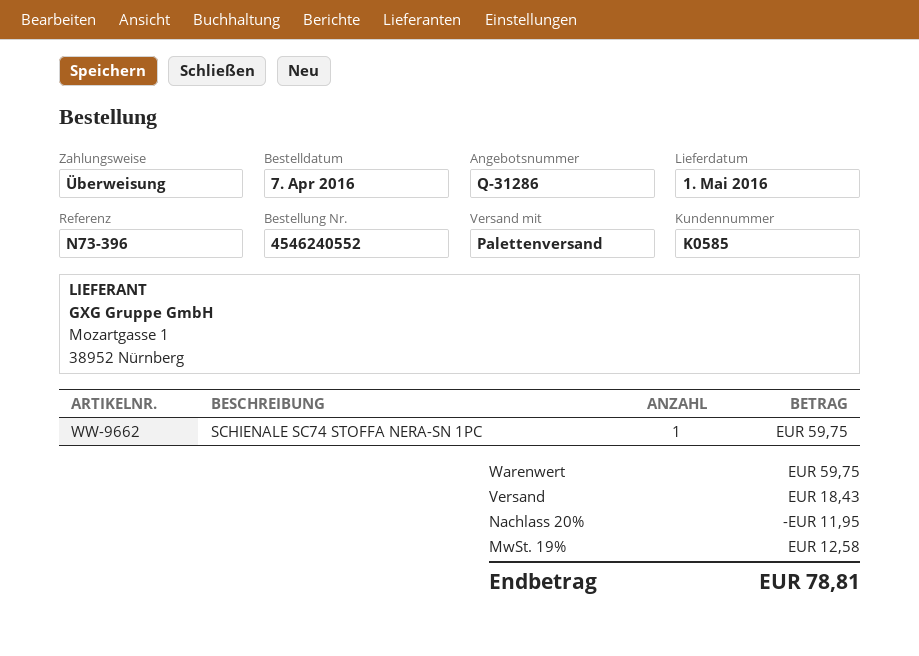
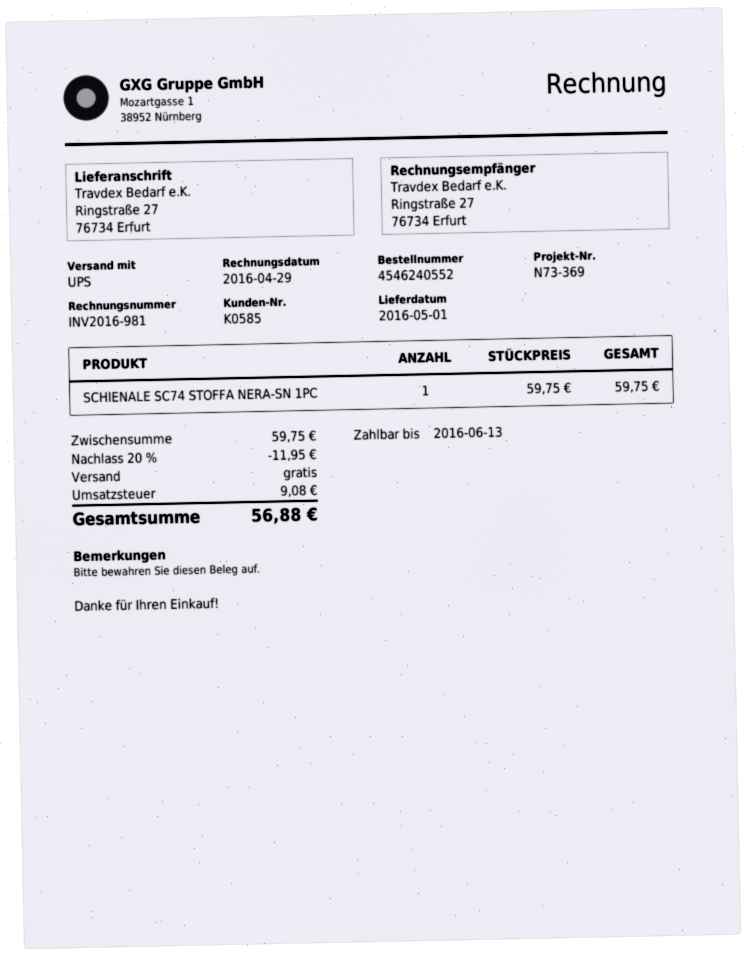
reference: N73-396 -> N73-369
shipping method: pallet freight -> UPS
shipping: 18.43 -> 0.00
tax: 12.58 -> 9.08
total: 78.81 -> 56.88

